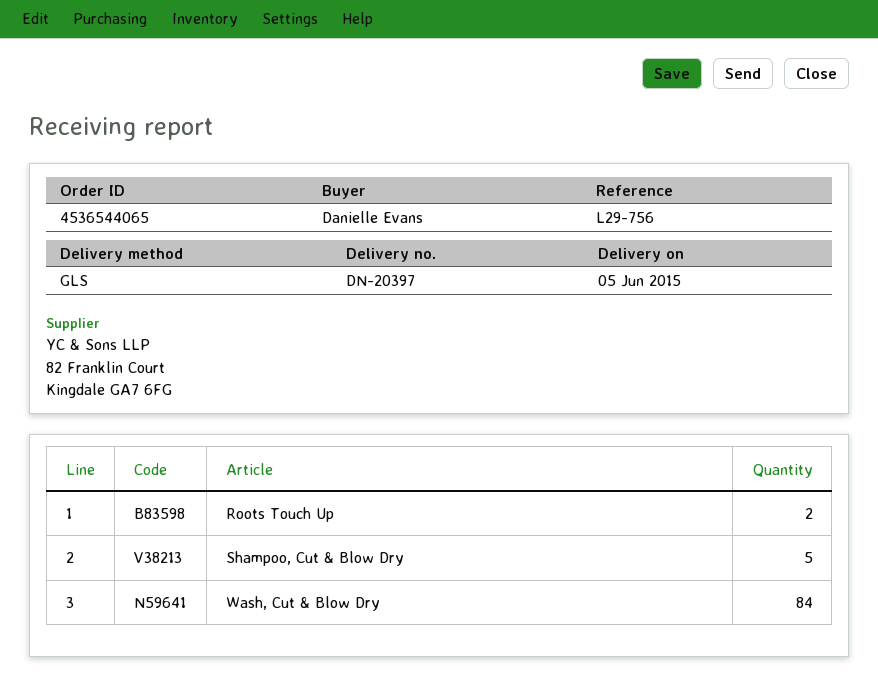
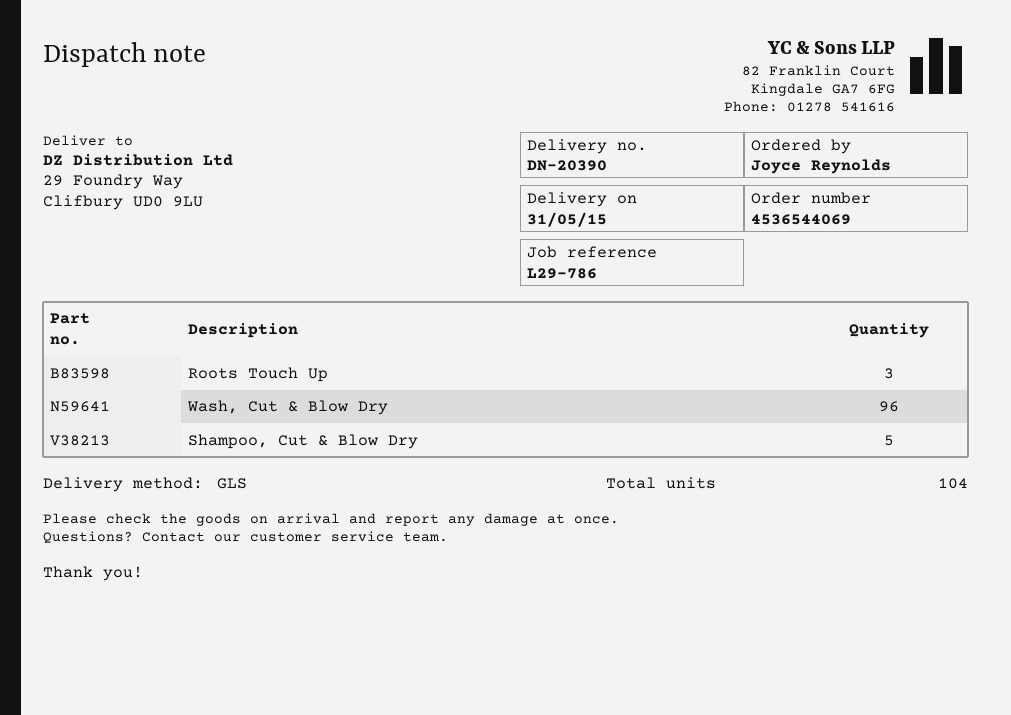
order number: 4536544065 -> 4536544069
delivery note number: DN-20397 -> DN-20390
delivery date: 2015-06-05 -> 2015-05-31
reference: L29-756 -> L29-786
ordered by: Danielle Evans -> Joyce Reynolds
Roots Touch Up: 2 -> 3
Wash, Cut & Blow Dry: 84 -> 96

